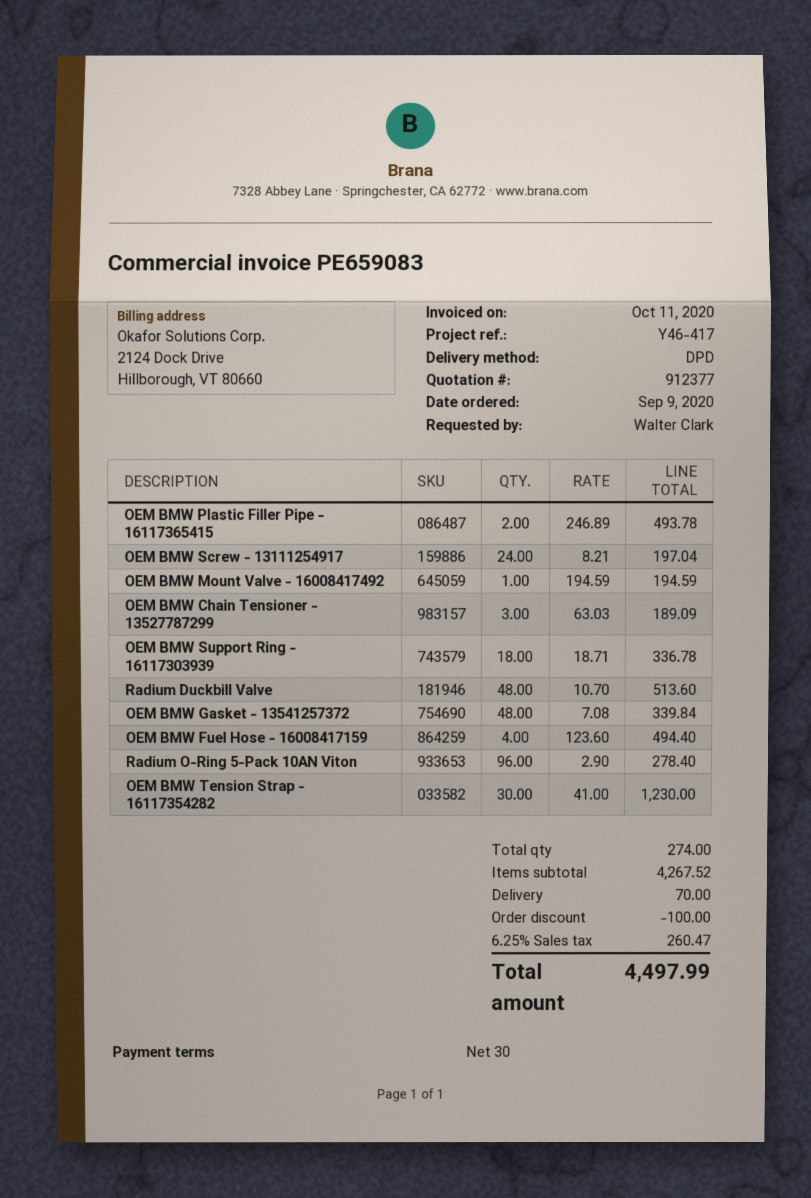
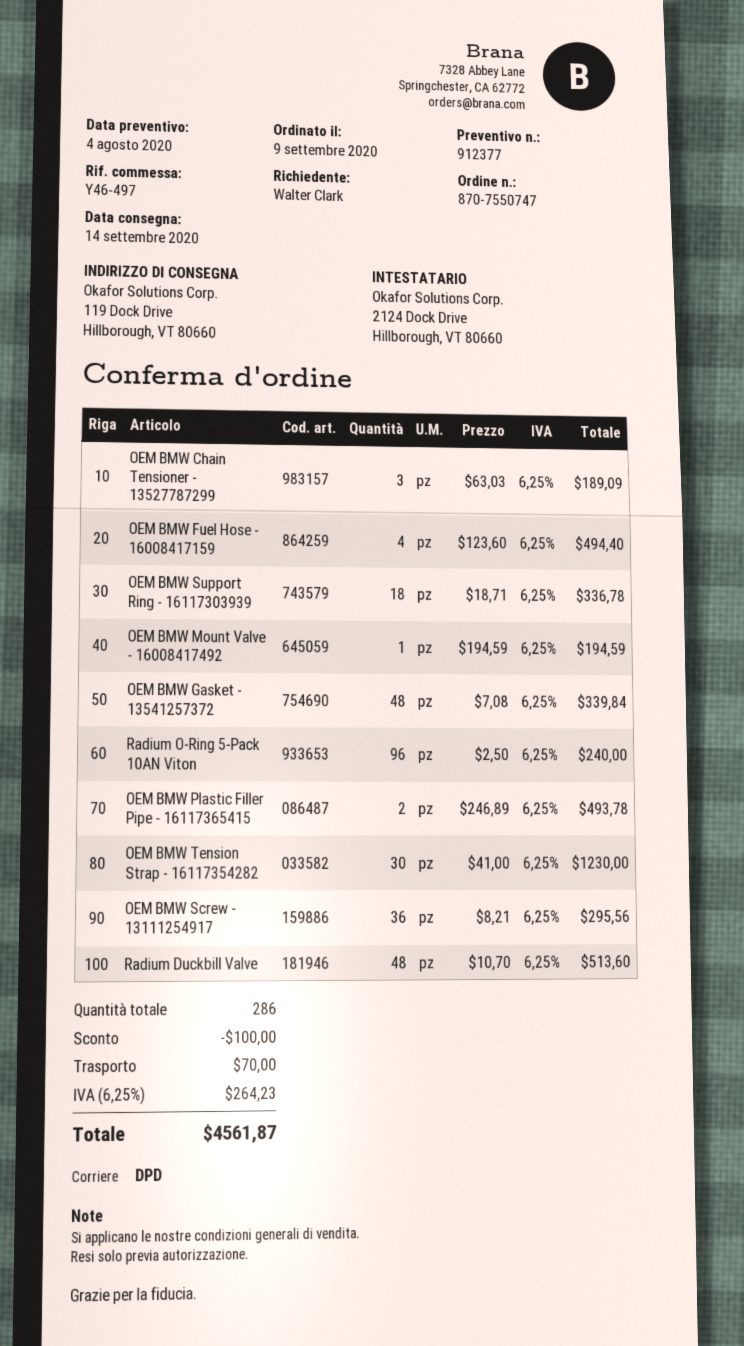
reference: Y46-417 -> Y46-497
OEM BMW Screw - 13111254917: 24 x 8.21 = 197.04 -> 36 x 8.21 = 295.56
Radium O-Ring 5-Pack 10AN Viton: 96 x 2.90 = 278.40 -> 96 x 2.50 = 240.00
total quantity: 274 -> 286
tax: 6.25% = 260.47 -> 6.25% = 264.23
total: 4497.99 -> 4561.87

